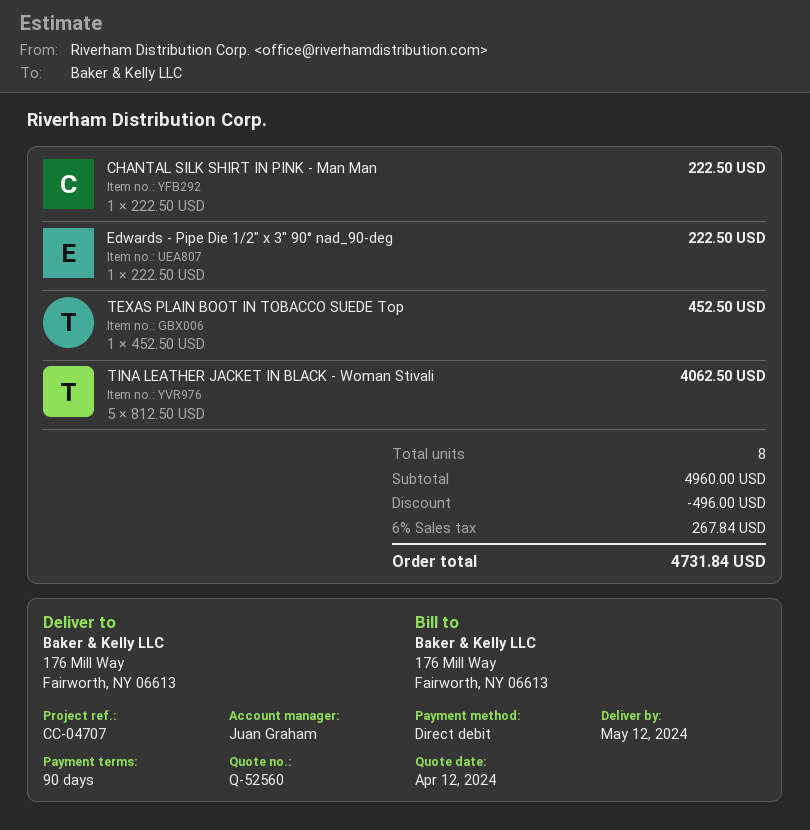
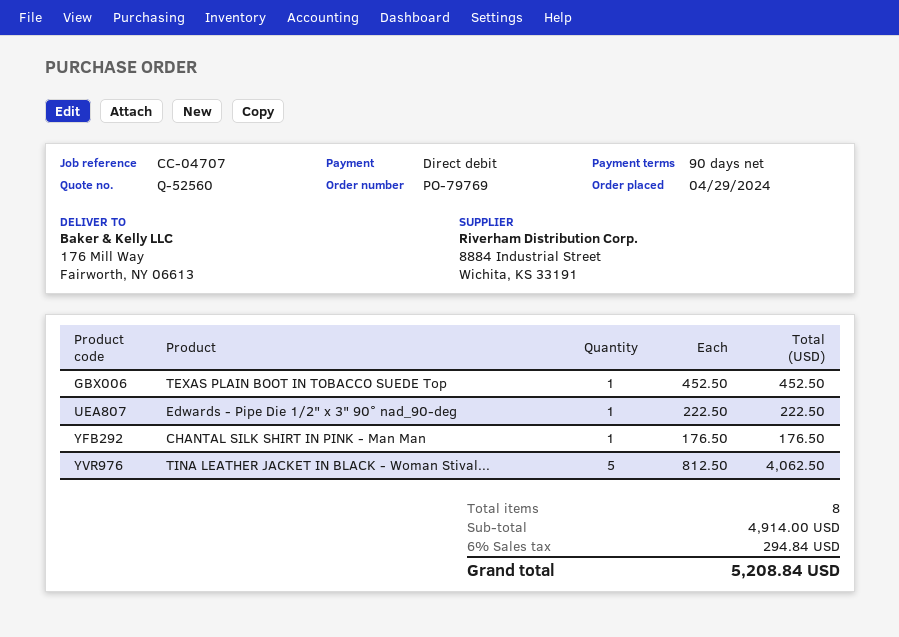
CHANTAL SILK SHIRT IN PINK - Man Man: 1 x 222.50 = 222.50 -> 1 x 176.50 = 176.50
subtotal: 4960.00 -> 4914.00
discount: 496.00 -> none
tax: 6% = 267.84 -> 6% = 294.84
total: 4731.84 -> 5208.84

